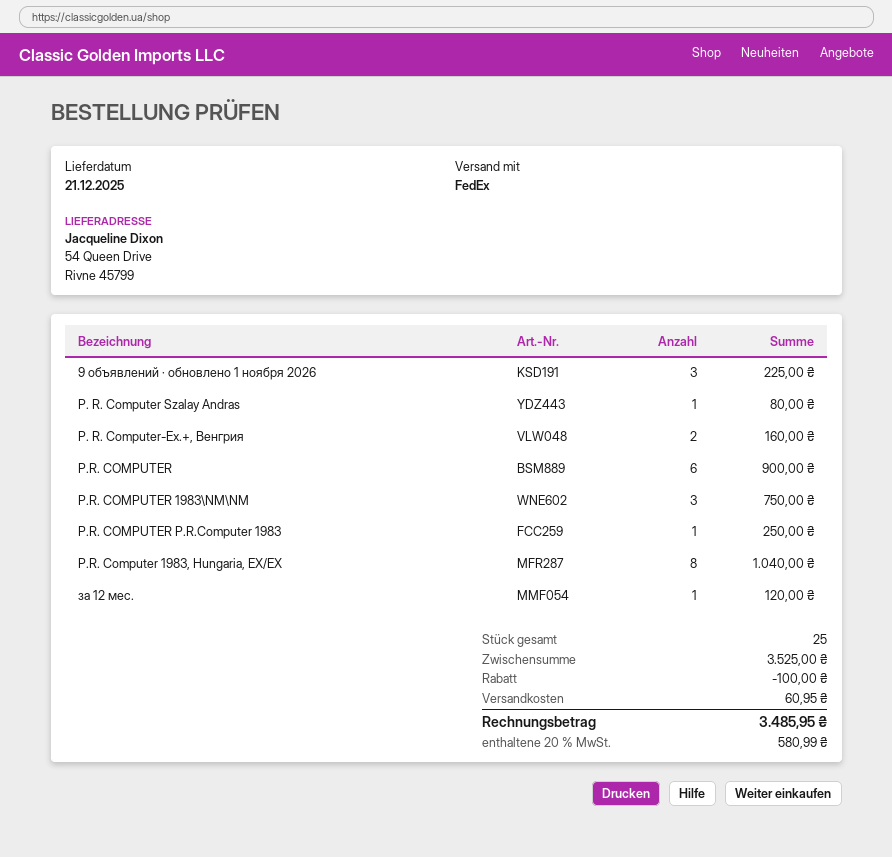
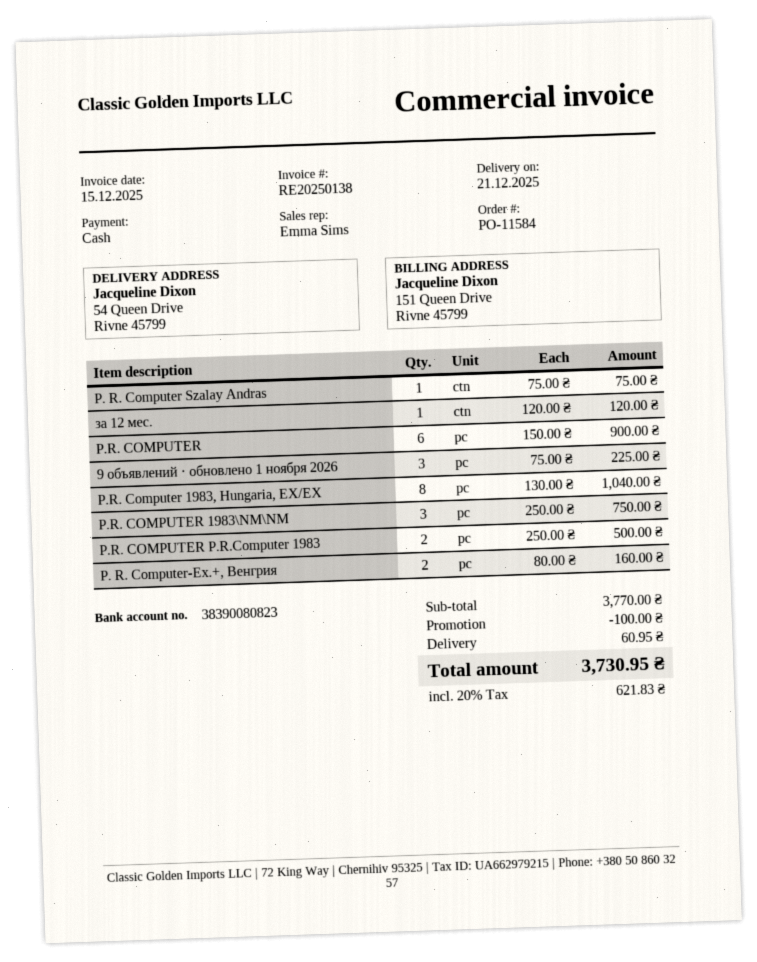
P. R. Computer Szalay Andras: 1 for 80.00 -> 1 for 75.00
P.R. COMPUTER P.R.Computer 1983: 1 for 250.00 -> 2 for 500.00
subtotal: 3525.00 -> 3770.00
tax: 20% = 580.99 -> 20% = 621.83
total: 3485.95 -> 3730.95

